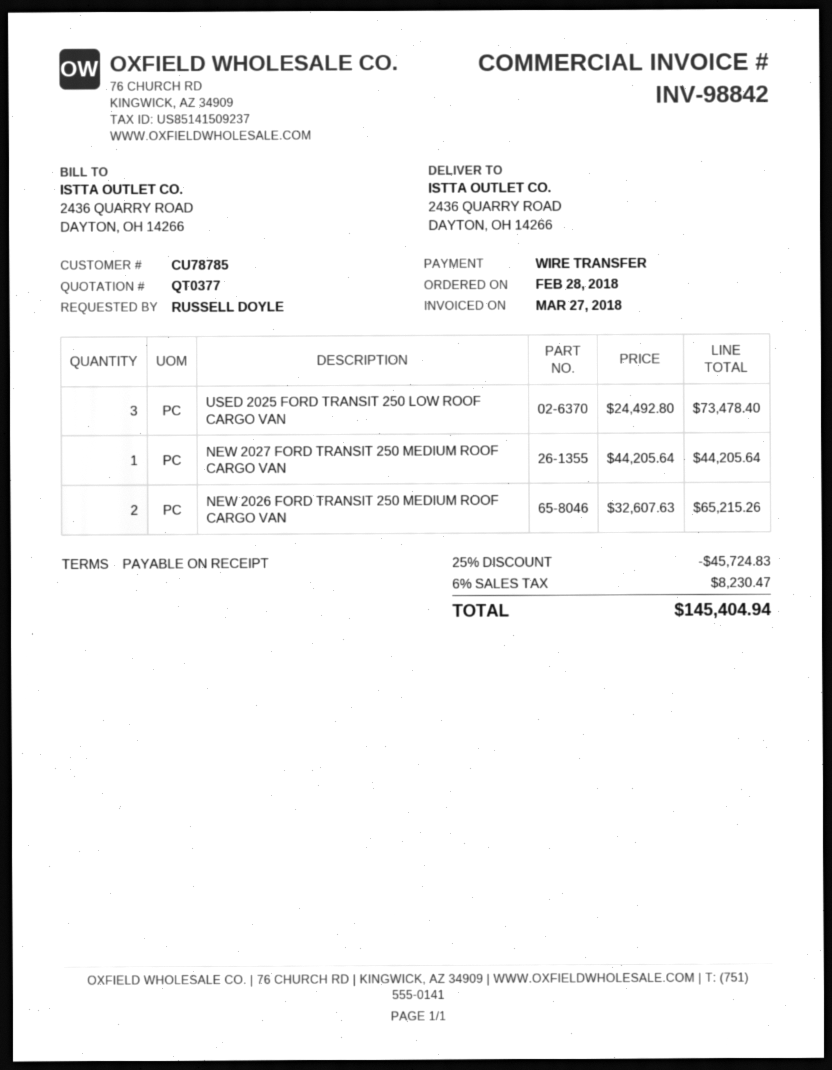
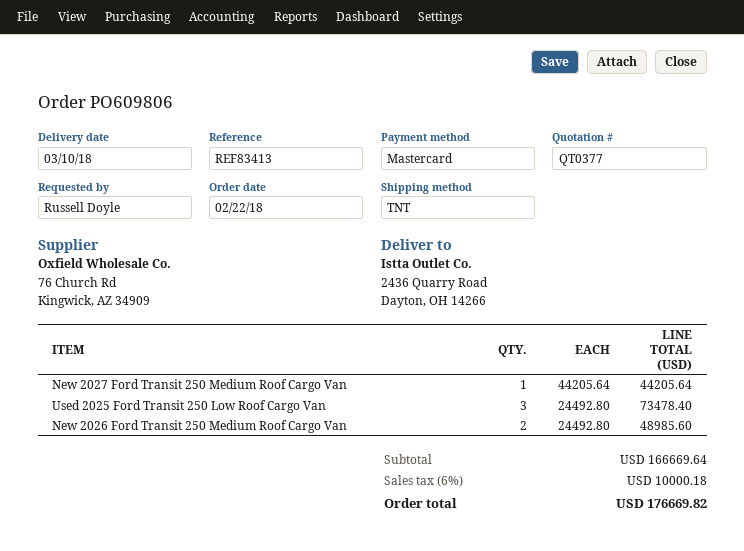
order date: 2018-02-28 -> 2018-02-22
payment method: bank transfer -> Mastercard
NEW 2026 FORD TRANSIT 250 MEDIUM ROOF CARGO VAN: 2 x 32607.63 = 65215.26 -> 2 x 24492.80 = 48985.60
discount: 25% = 45724.83 -> none
tax: 6% = 8230.47 -> 6% = 10000.18
total: 145404.94 -> 176669.82

